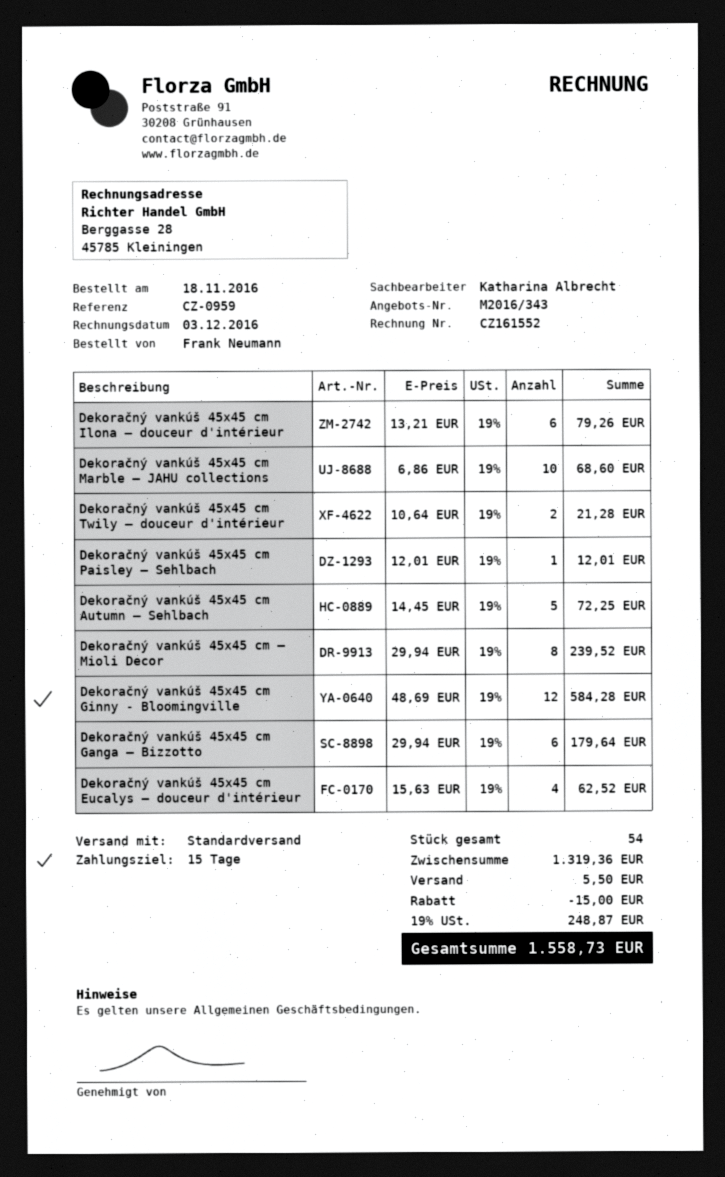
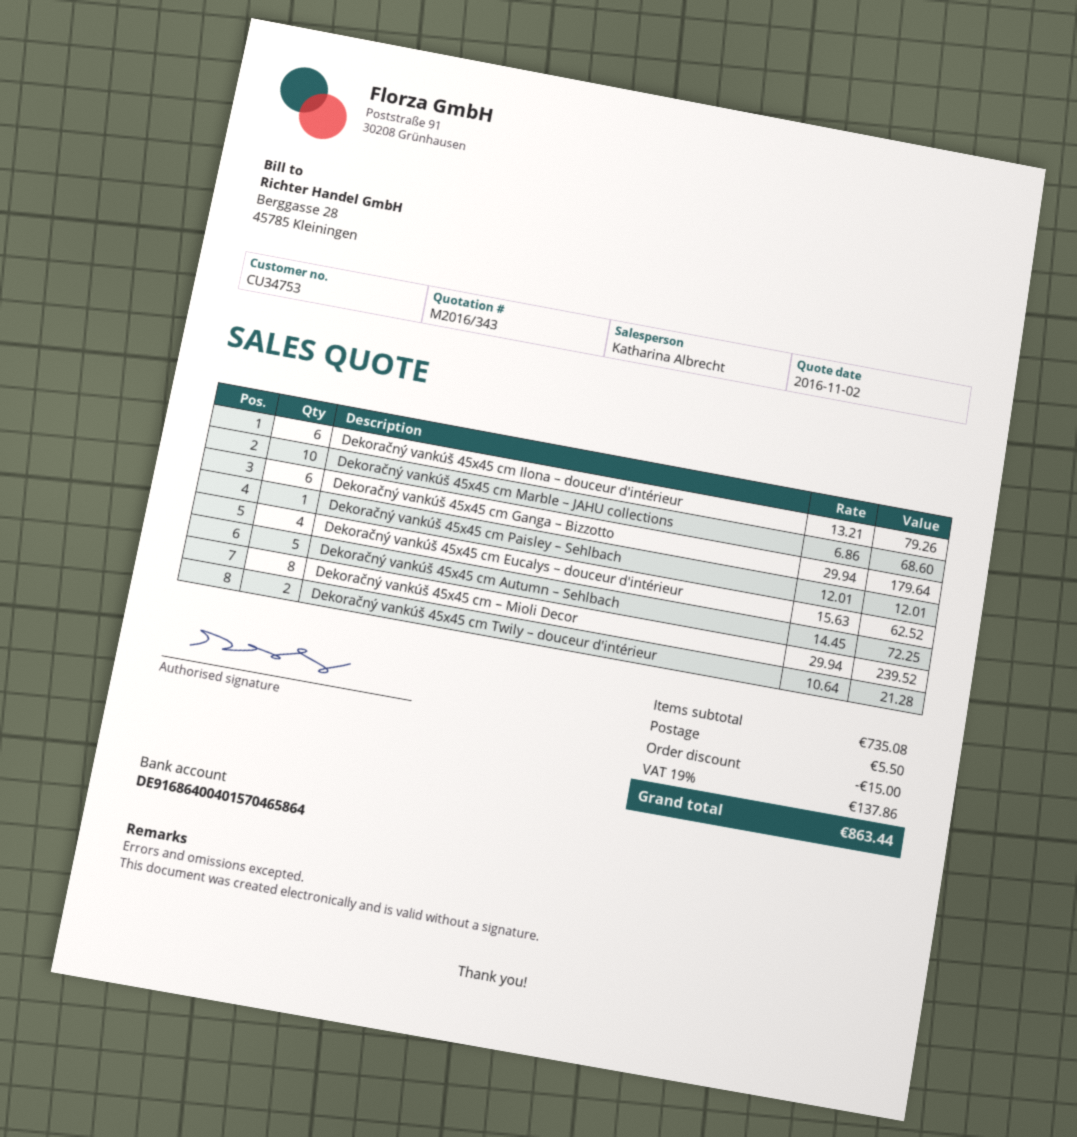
Dekoračný vankúš 45x45 cm Ginny - Bloomingville: 12 x 48.69 = 584.28 -> none
subtotal: 1319.36 -> 735.08
tax: 19% = 248.87 -> 19% = 137.86
total: 1558.73 -> 863.44

